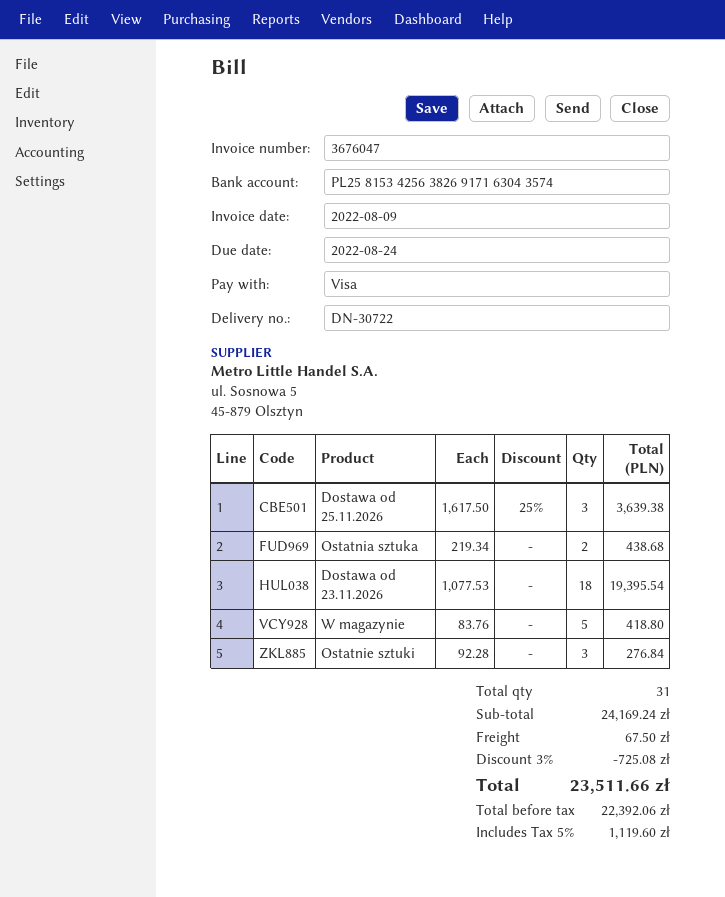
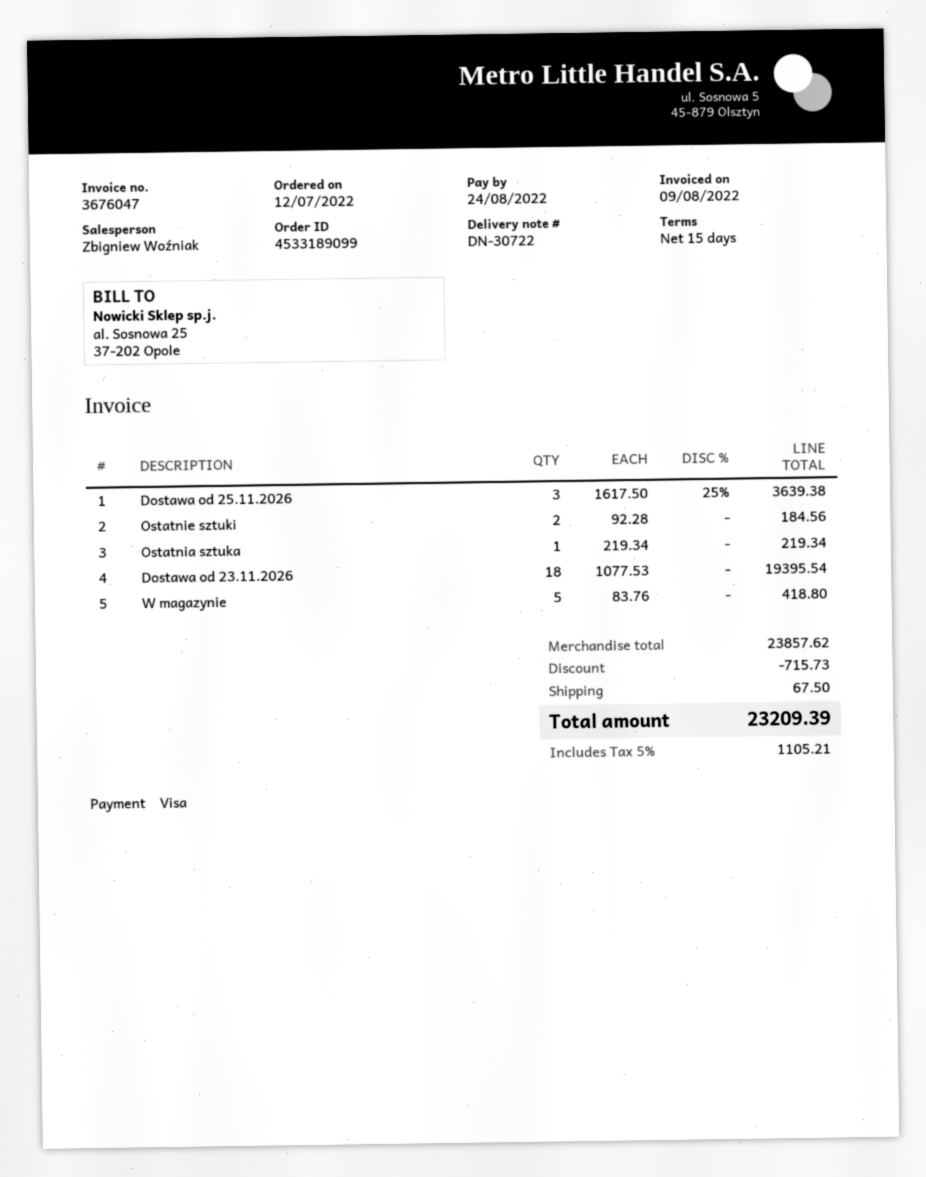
Ostatnia sztuka: 2 x 219.34 = 438.68 -> 1 x 219.34 = 219.34
Ostatnie sztuki: 3 x 92.28 = 276.84 -> 2 x 92.28 = 184.56
subtotal: 24169.24 -> 23857.62
discount: 725.08 -> 715.73
tax: 5% = 1119.60 -> 5% = 1105.21
total: 23511.66 -> 23209.39

